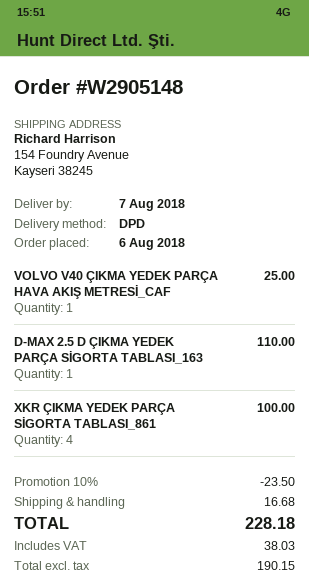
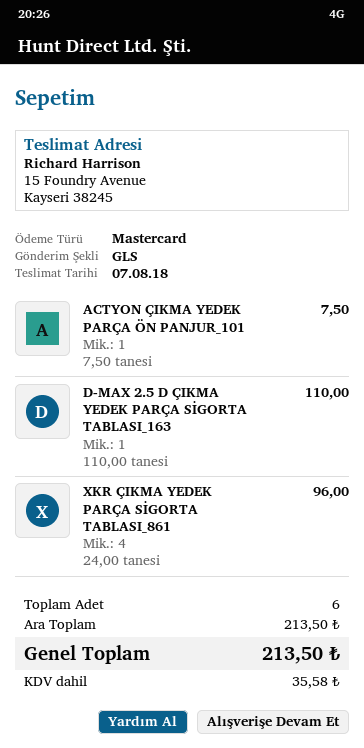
shipping method: DPD -> GLS
ship to: 154 Foundry Avenue, Kayseri 38245 -> 15 Foundry Avenue, Kayseri 38245
VOLVO V40 ÇIKMA YEDEK PARÇA HAVA AKIŞ METRESİ_CAF: 1 for 25.00 -> none
XKR ÇIKMA YEDEK PARÇA SİGORTA TABLASI_861: 4 for 100.00 -> 4 for 96.00
ACTYON ÇIKMA YEDEK PARÇA ÖN PANJUR_101: none -> 1 for 7.50
discount: 10% = 23.50 -> none
shipping: 16.68 -> none
tax: 38.03 -> 35.58
total: 228.18 -> 213.50

